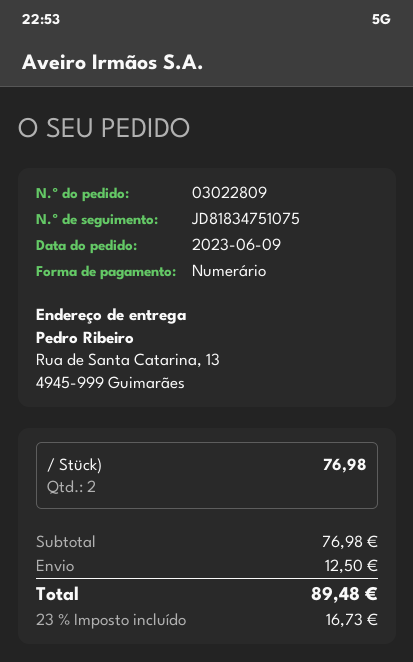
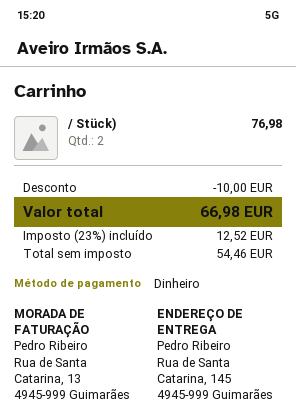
ship to: Rua de Santa Catarina, 13, 4945-999 Guimarães -> Rua de Santa Catarina, 145, 4945-999 Guimarães
discount: none -> 10.00
shipping: 12.50 -> none
tax: 23% = 16.73 -> 23% = 12.52
total: 89.48 -> 66.98

